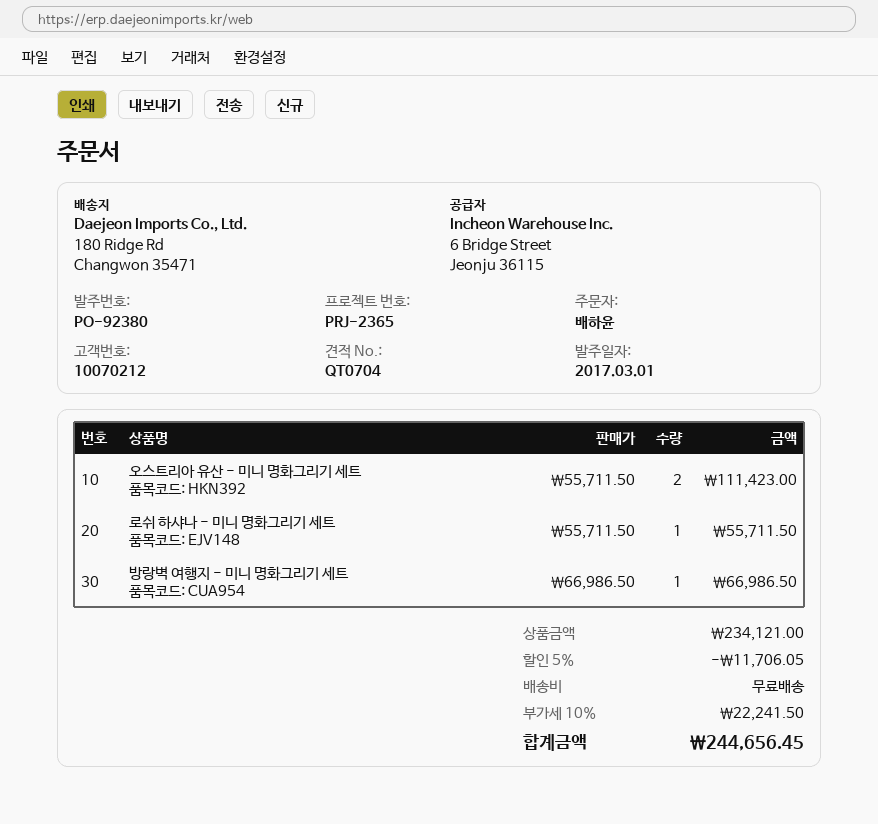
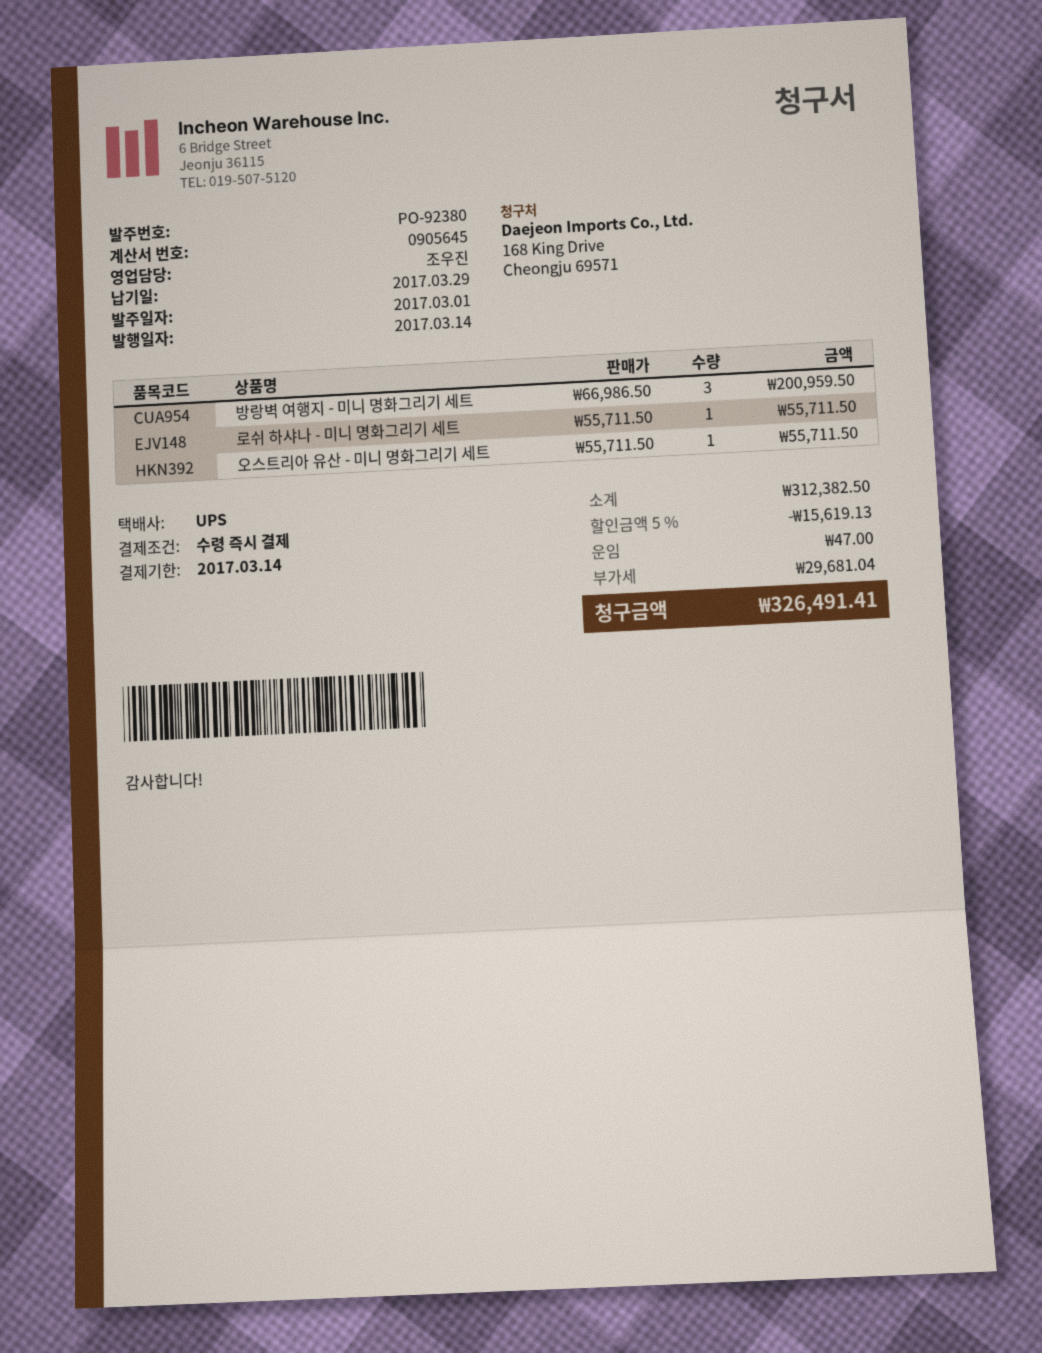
오스트리아 유산 - 미니 명화그리기 세트: 2 x 55711.50 = 111423.00 -> 1 x 55711.50 = 55711.50
방랑벽 여행지 - 미니 명화그리기 세트: 1 x 66986.50 = 66986.50 -> 3 x 66986.50 = 200959.50
subtotal: 234121.00 -> 312382.50
discount: 5% = 11706.05 -> 5% = 15619.13
shipping: 0.00 -> 47.00
tax: 22241.50 -> 29681.04
total: 244656.45 -> 326491.41

